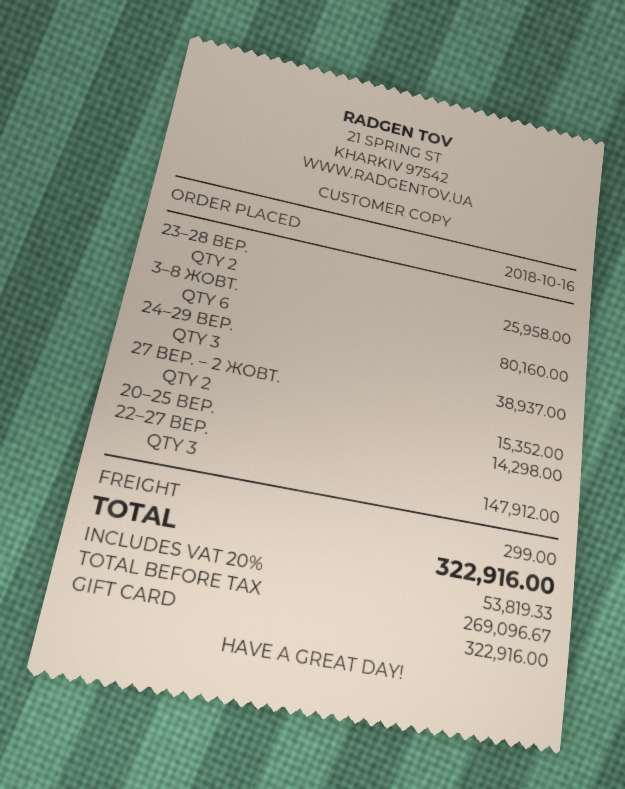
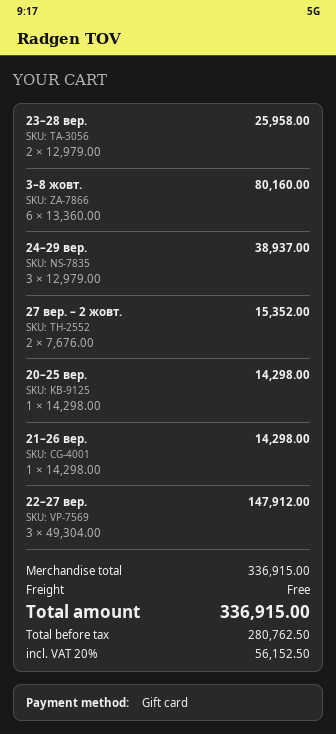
21–26 вер.: none -> 1 for 14298.00
shipping: 299.00 -> 0.00
net: 269096.67 -> 280762.50
tax: 20% = 53819.33 -> 20% = 56152.50
total: 322916.00 -> 336915.00

